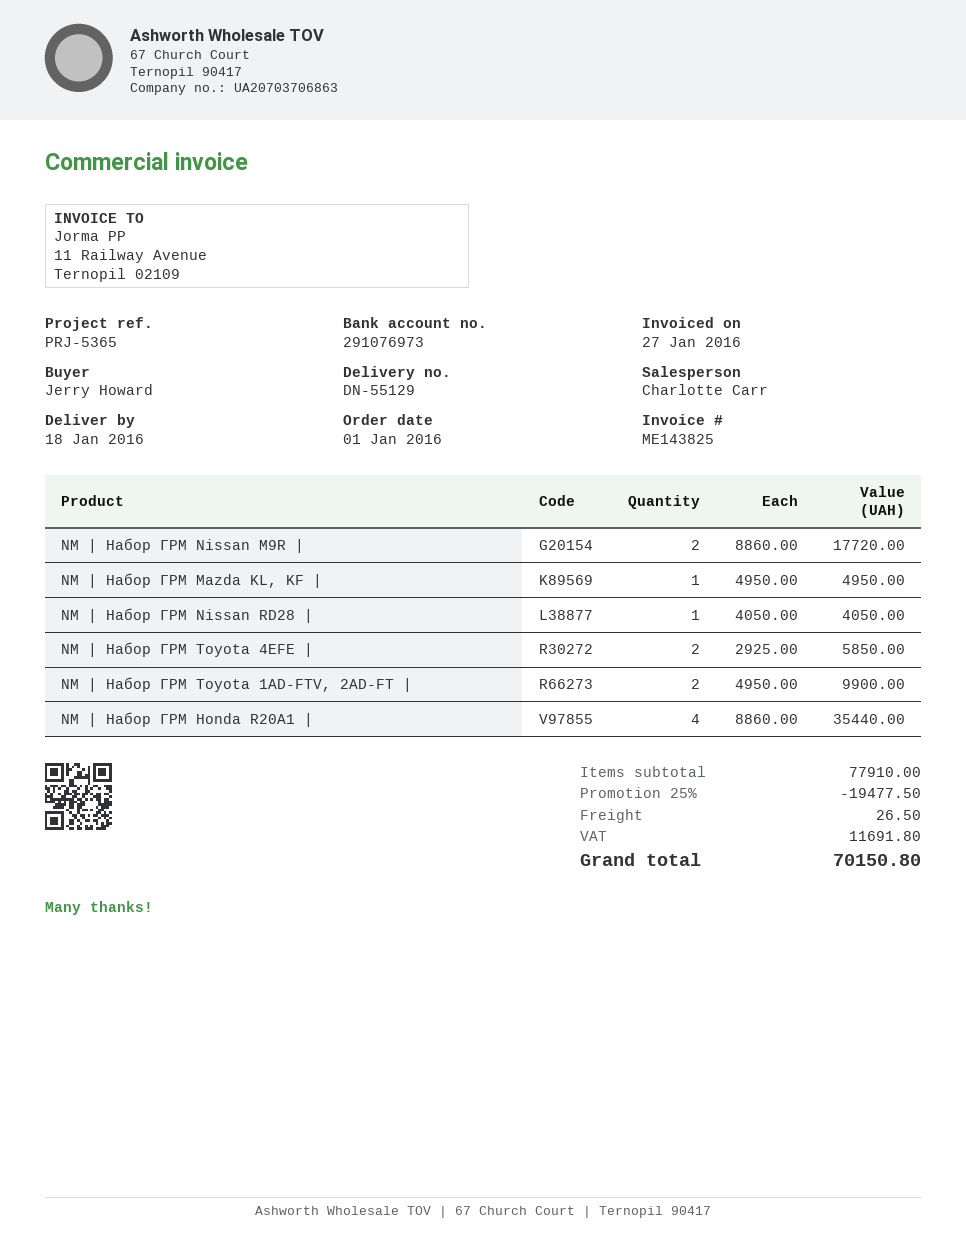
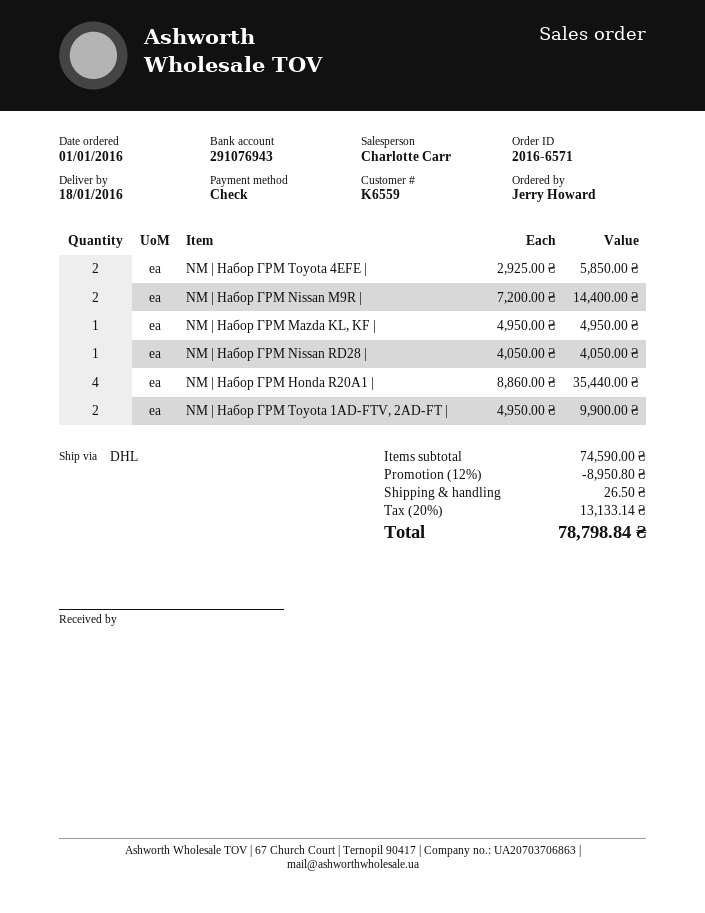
bank account: 291076973 -> 291076943
NM | Набор ГРМ Nissan M9R |: 2 x 8860.00 = 17720.00 -> 2 x 7200.00 = 14400.00
subtotal: 77910.00 -> 74590.00
discount: 25% = 19477.50 -> 12% = 8950.80
tax: 11691.80 -> 13133.14
total: 70150.80 -> 78798.84

